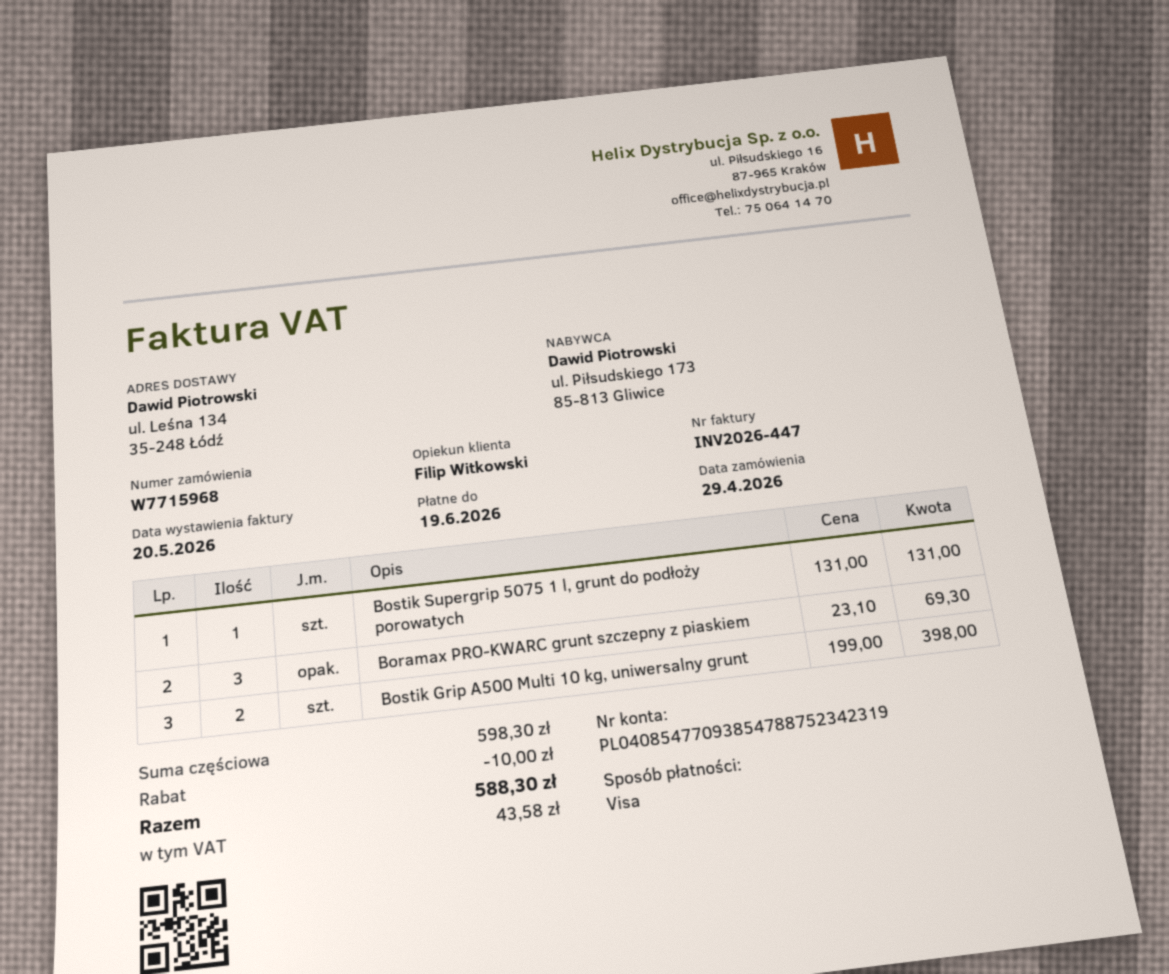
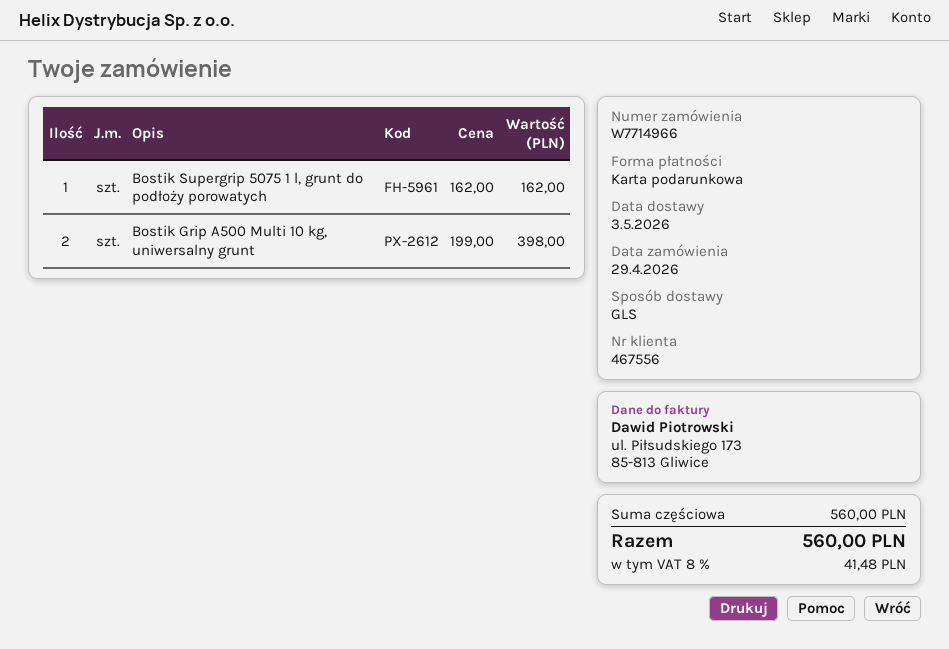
order number: W7715968 -> W7714966
payment method: Visa -> gift card
Bostik Supergrip 5075 1 l, grunt do podłoży porowatych: 1 x 131.00 = 131.00 -> 1 x 162.00 = 162.00
Boramax PRO-KWARC grunt szczepny z piaskiem: 3 x 23.10 = 69.30 -> none
subtotal: 598.30 -> 560.00
discount: 10.00 -> none
tax: 43.58 -> 41.48
total: 588.30 -> 560.00

